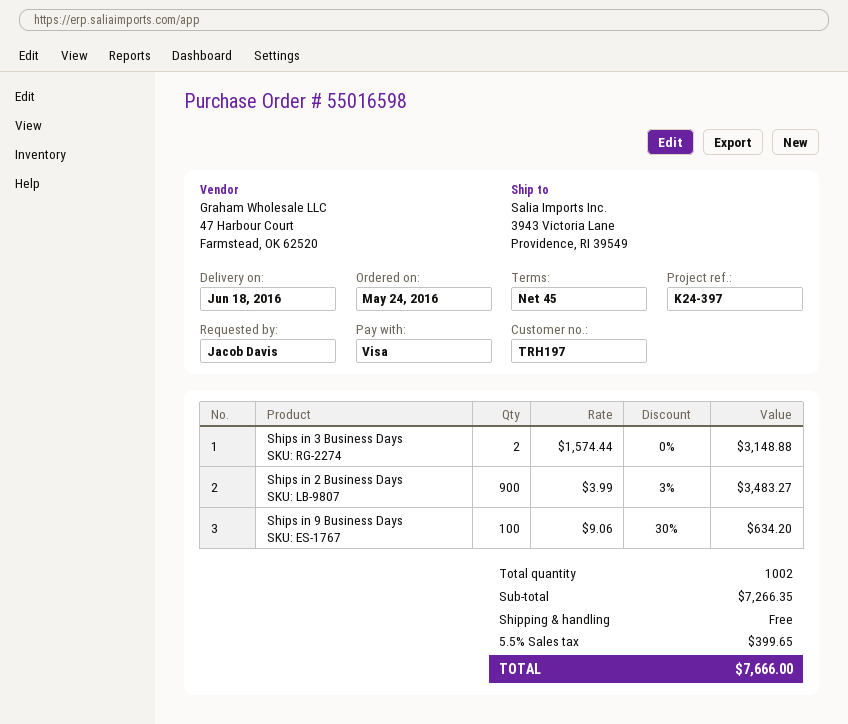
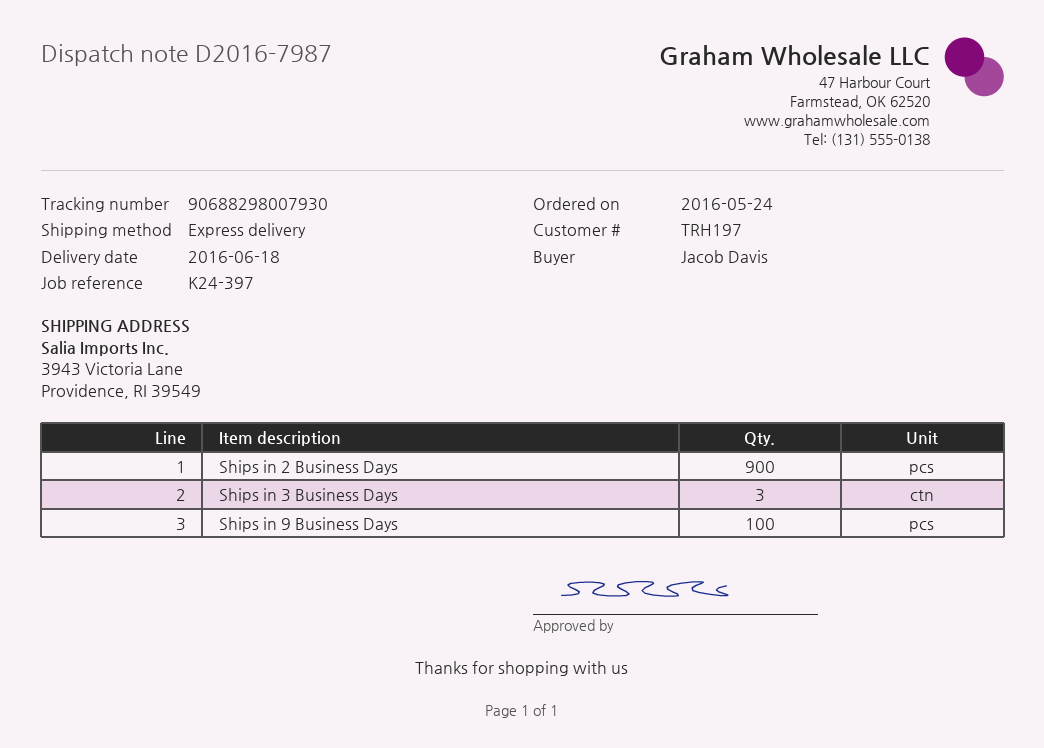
Ships in 3 Business Days: 2 -> 3

